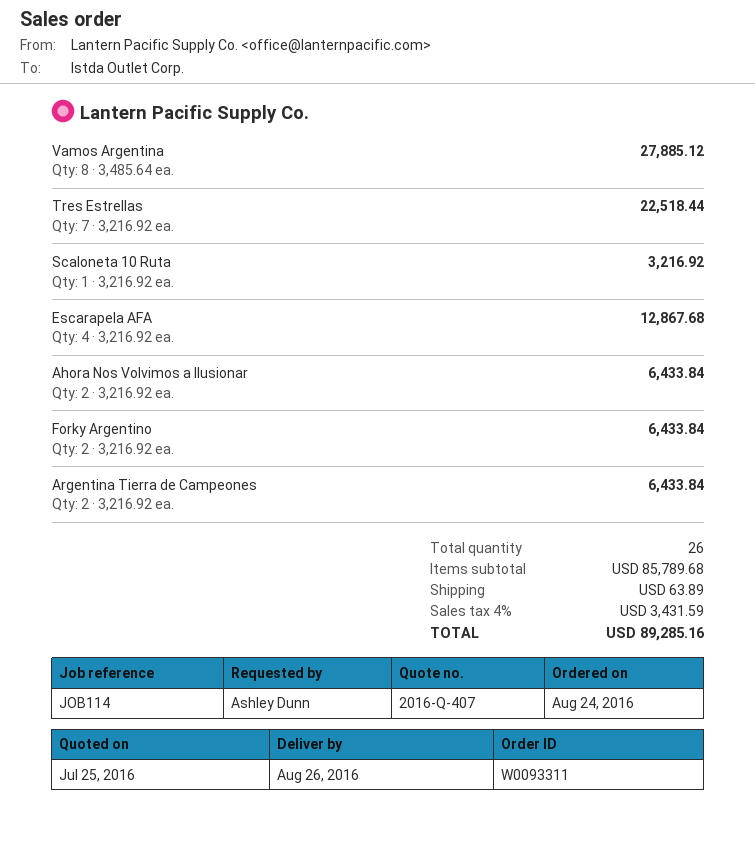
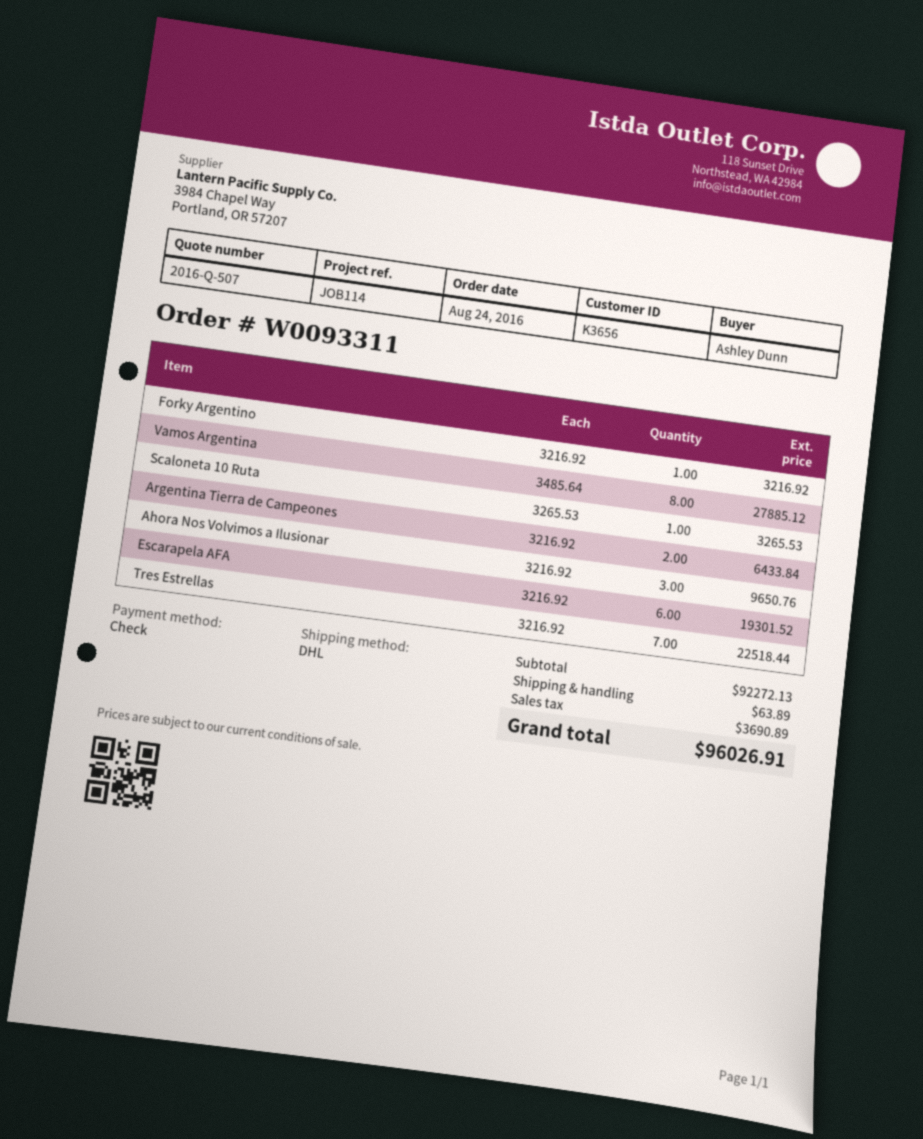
quote number: 2016-Q-407 -> 2016-Q-507
Scaloneta 10 Ruta: 1 x 3216.92 = 3216.92 -> 1 x 3265.53 = 3265.53
Escarapela AFA: 4 x 3216.92 = 12867.68 -> 6 x 3216.92 = 19301.52
Ahora Nos Volvimos a Ilusionar: 2 x 3216.92 = 6433.84 -> 3 x 3216.92 = 9650.76
Forky Argentino: 2 x 3216.92 = 6433.84 -> 1 x 3216.92 = 3216.92
subtotal: 85789.68 -> 92272.13
tax: 3431.59 -> 3690.89
total: 89285.16 -> 96026.91

